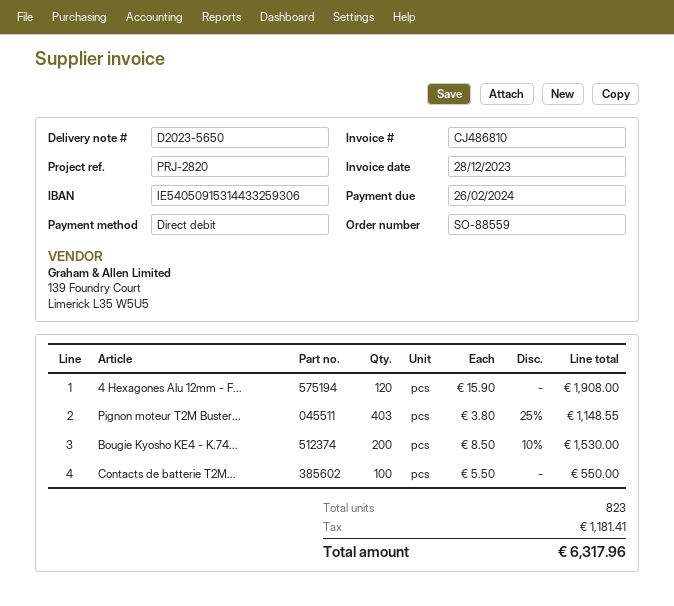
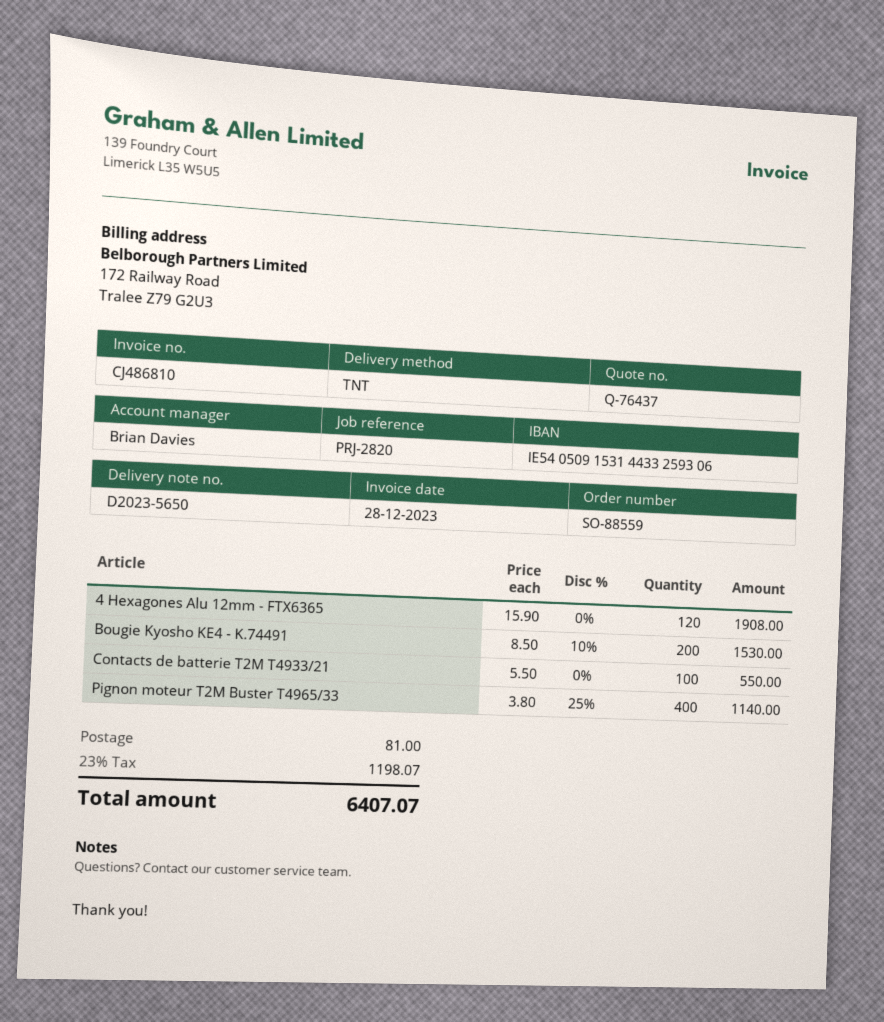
Pignon moteur T2M Buster...: 403 x 3.80 - 25% = 1148.55 -> 400 x 3.80 - 25% = 1140.00
shipping: none -> 81.00
tax: 1181.41 -> 1198.07
total: 6317.96 -> 6407.07

